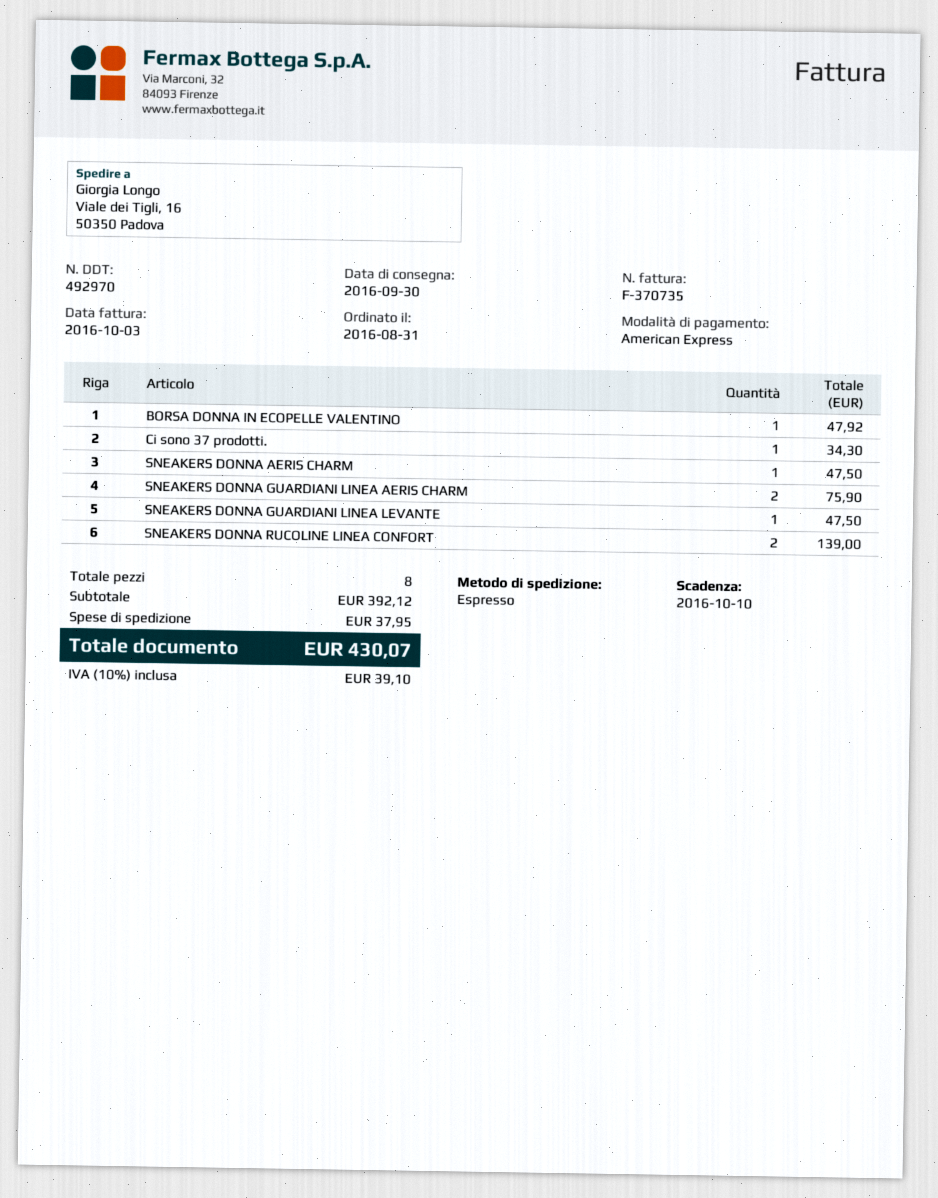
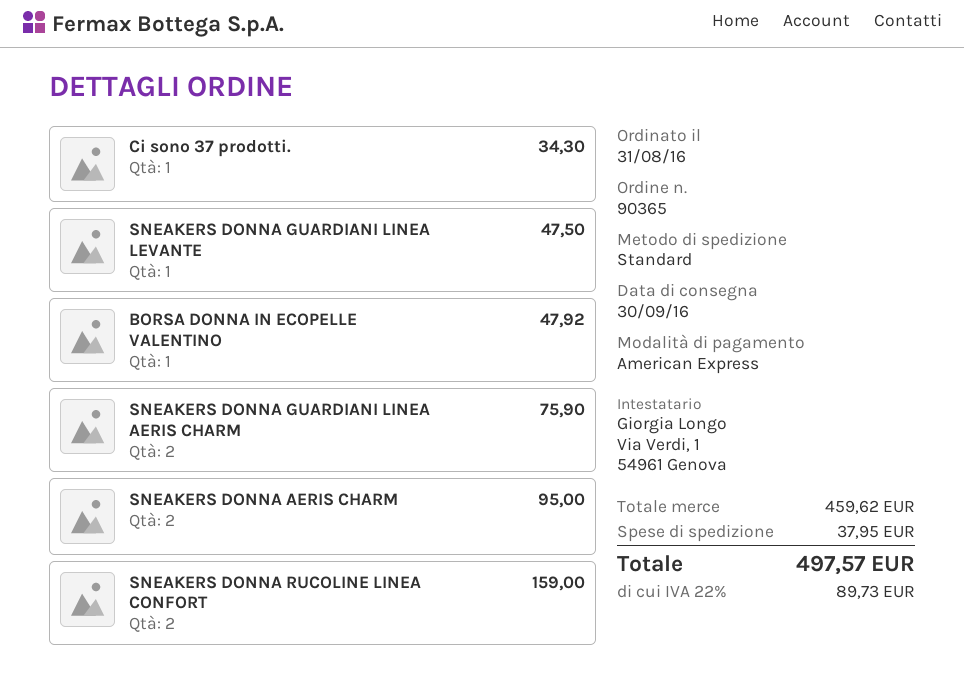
shipping method: express -> standard
SNEAKERS DONNA AERIS CHARM: 1 for 47.50 -> 2 for 95.00
SNEAKERS DONNA RUCOLINE LINEA CONFORT: 2 for 139.00 -> 2 for 159.00
subtotal: 392.12 -> 459.62
tax: 10% = 39.10 -> 22% = 89.73
total: 430.07 -> 497.57

